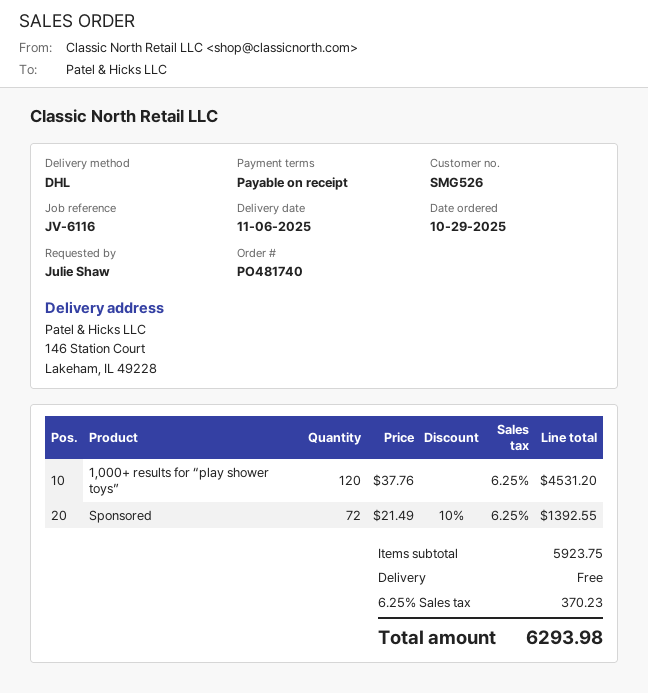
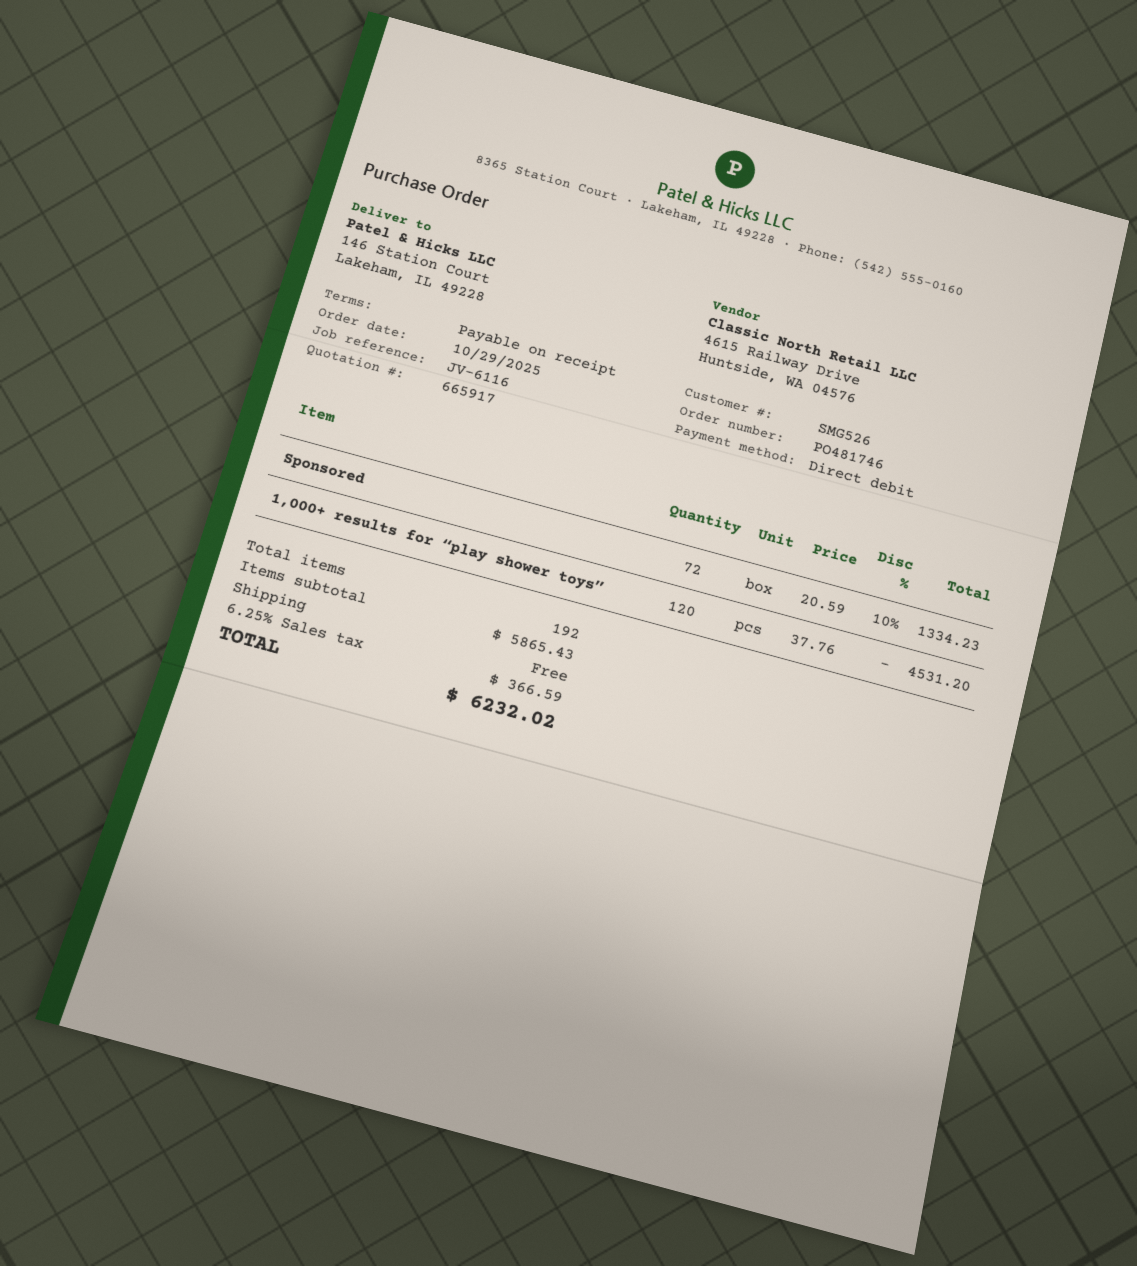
order number: PO481740 -> PO481746
Sponsored: 72 x 21.49 - 10% = 1392.55 -> 72 x 20.59 - 10% = 1334.23
subtotal: 5923.75 -> 5865.43
tax: 6.25% = 370.23 -> 6.25% = 366.59
total: 6293.98 -> 6232.02

